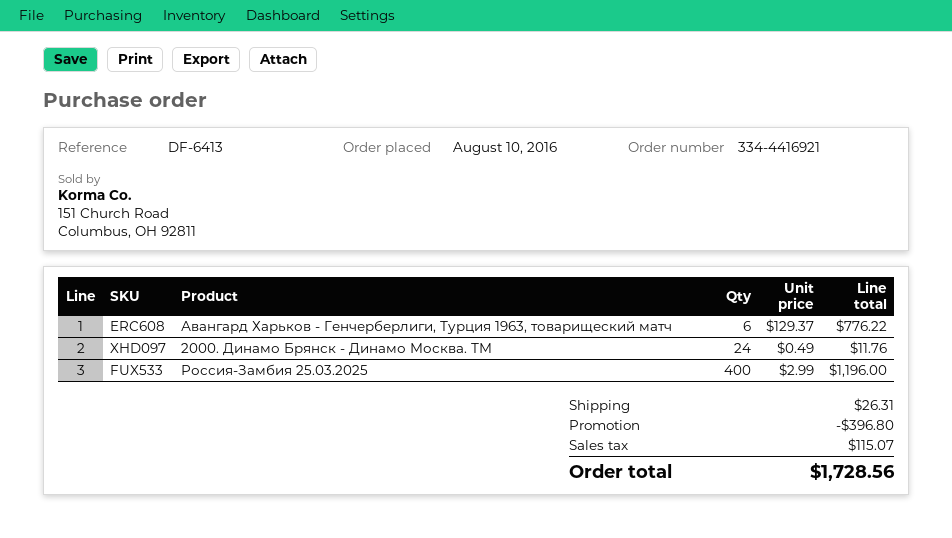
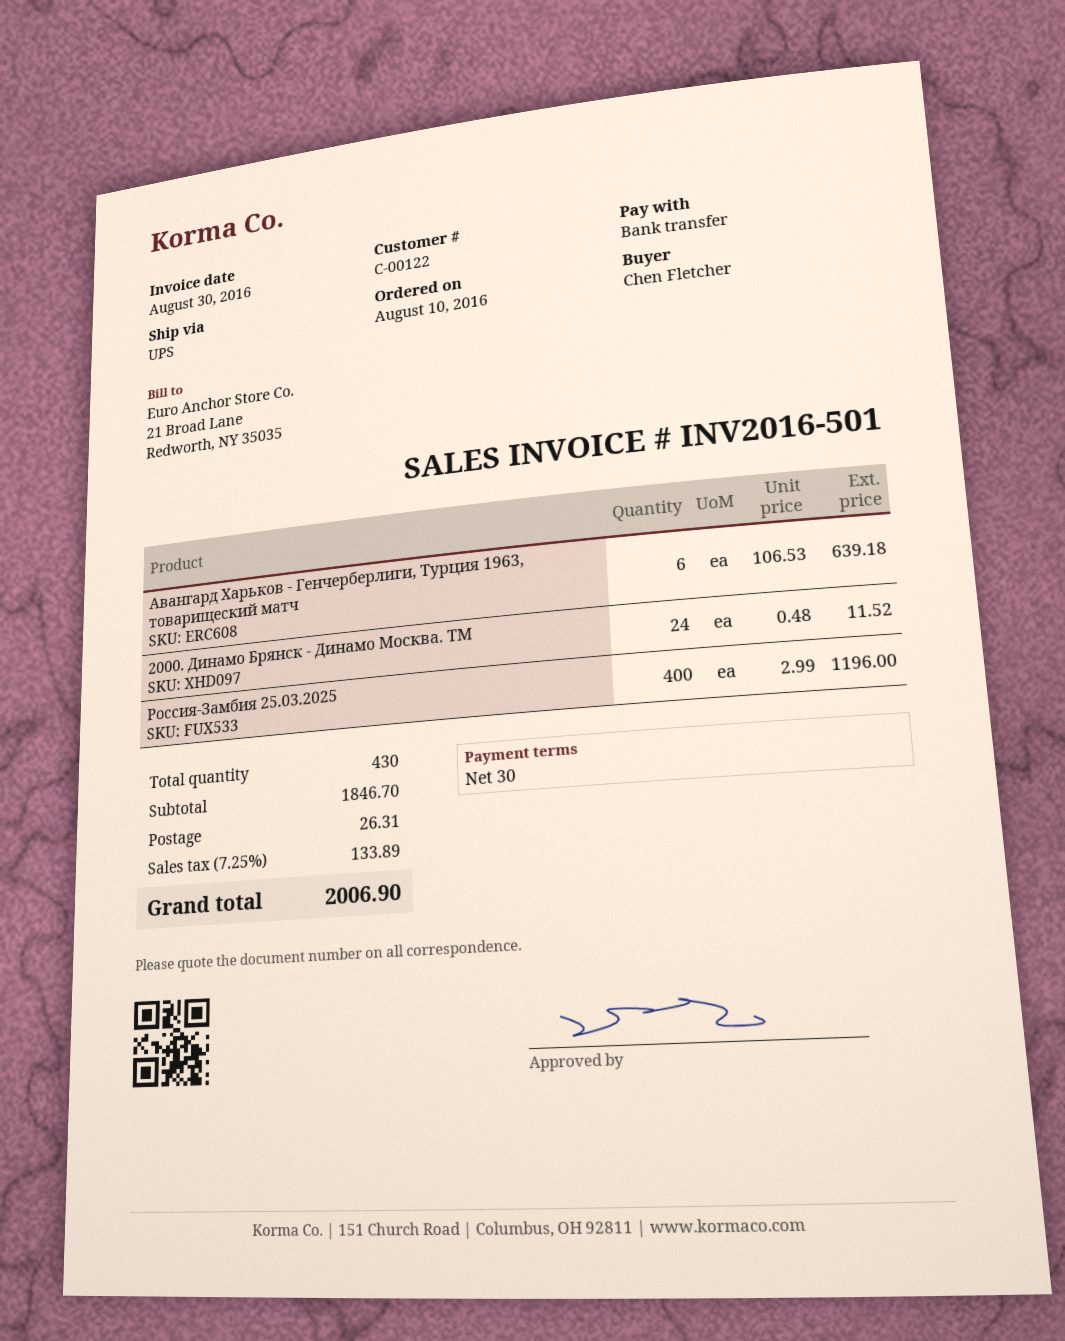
Авангард Харьков - Генчерберлиги, Турция 1963, товарищеский матч: 6 x 129.37 = 776.22 -> 6 x 106.53 = 639.18
2000. Динамо Брянск - Динамо Москва. ТМ: 24 x 0.49 = 11.76 -> 24 x 0.48 = 11.52
discount: 396.80 -> none
tax: 115.07 -> 133.89
total: 1728.56 -> 2006.90

